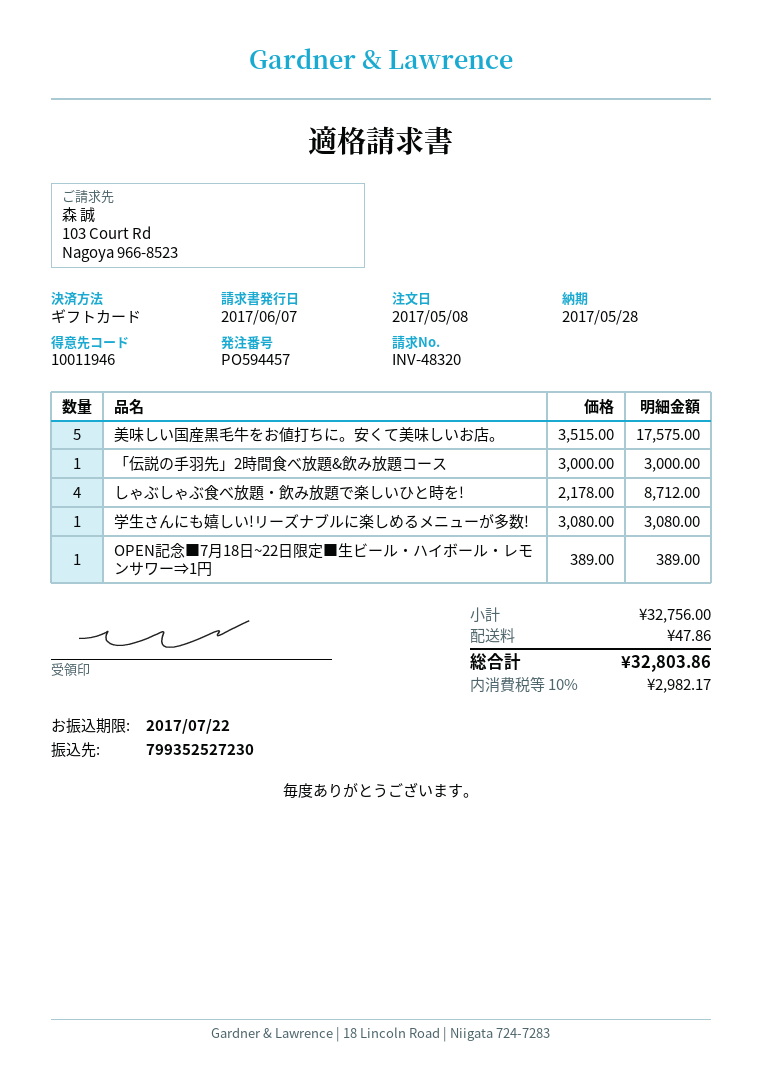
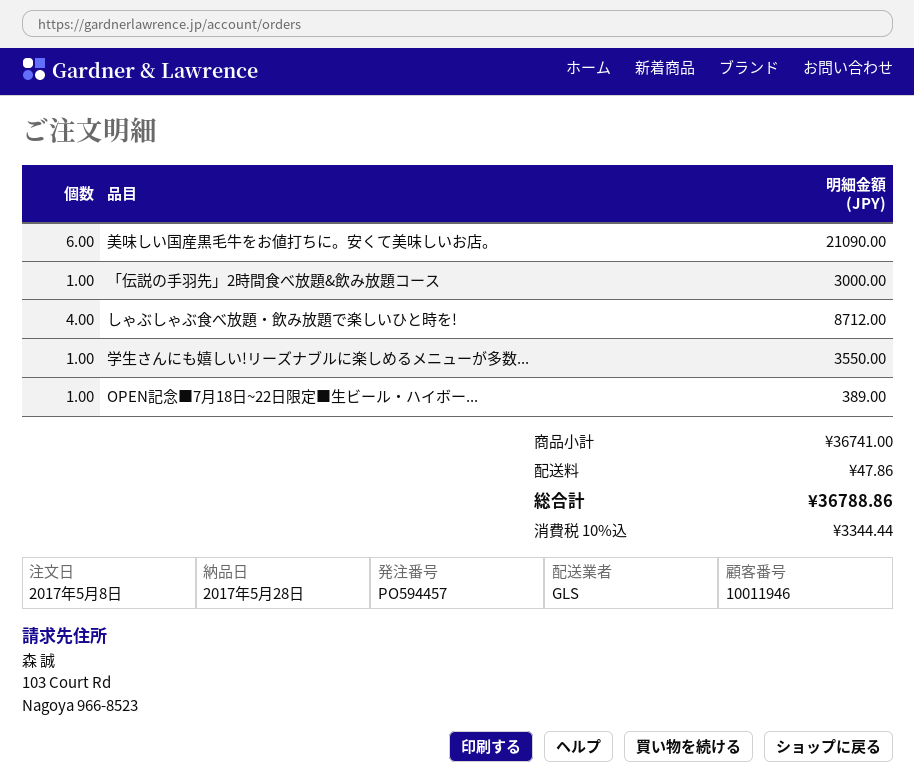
美味しい国産黒毛牛をお値打ちに。安くて美味しいお店。: 5 for 17575.00 -> 6 for 21090.00
学生さんにも嬉しい!リーズナブルに楽しめるメニューが多数!: 1 for 3080.00 -> 1 for 3550.00
subtotal: 32756.00 -> 36741.00
tax: 10% = 2982.17 -> 10% = 3344.44
total: 32803.86 -> 36788.86

